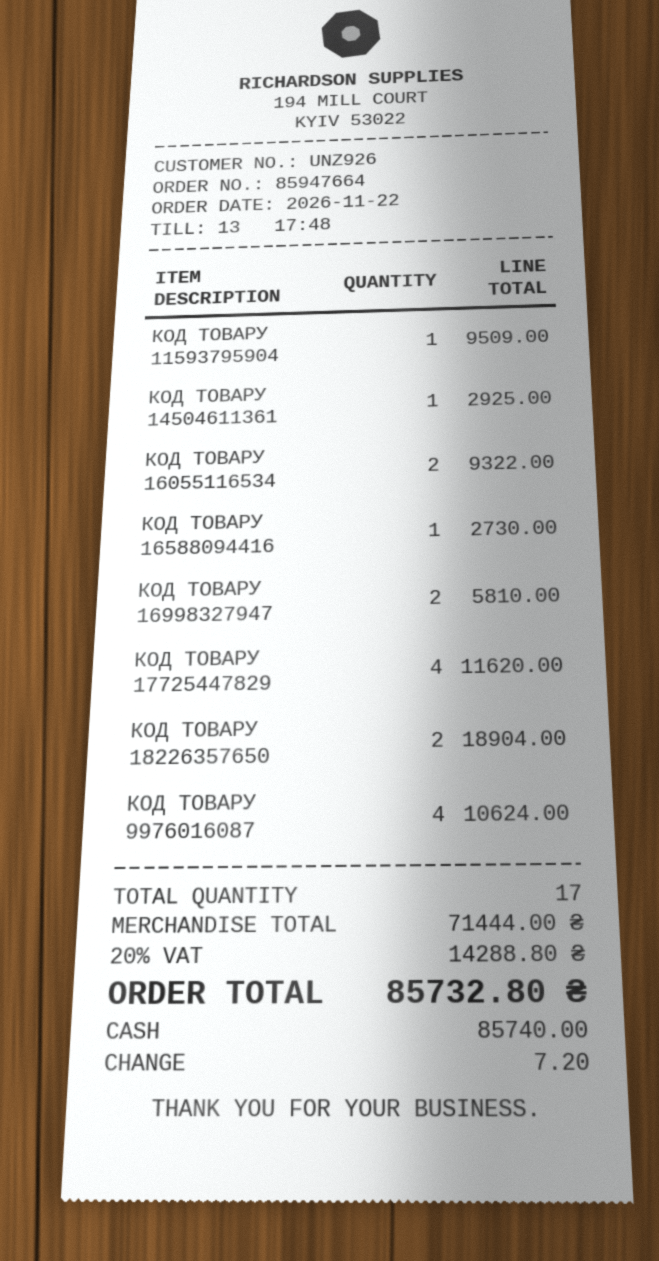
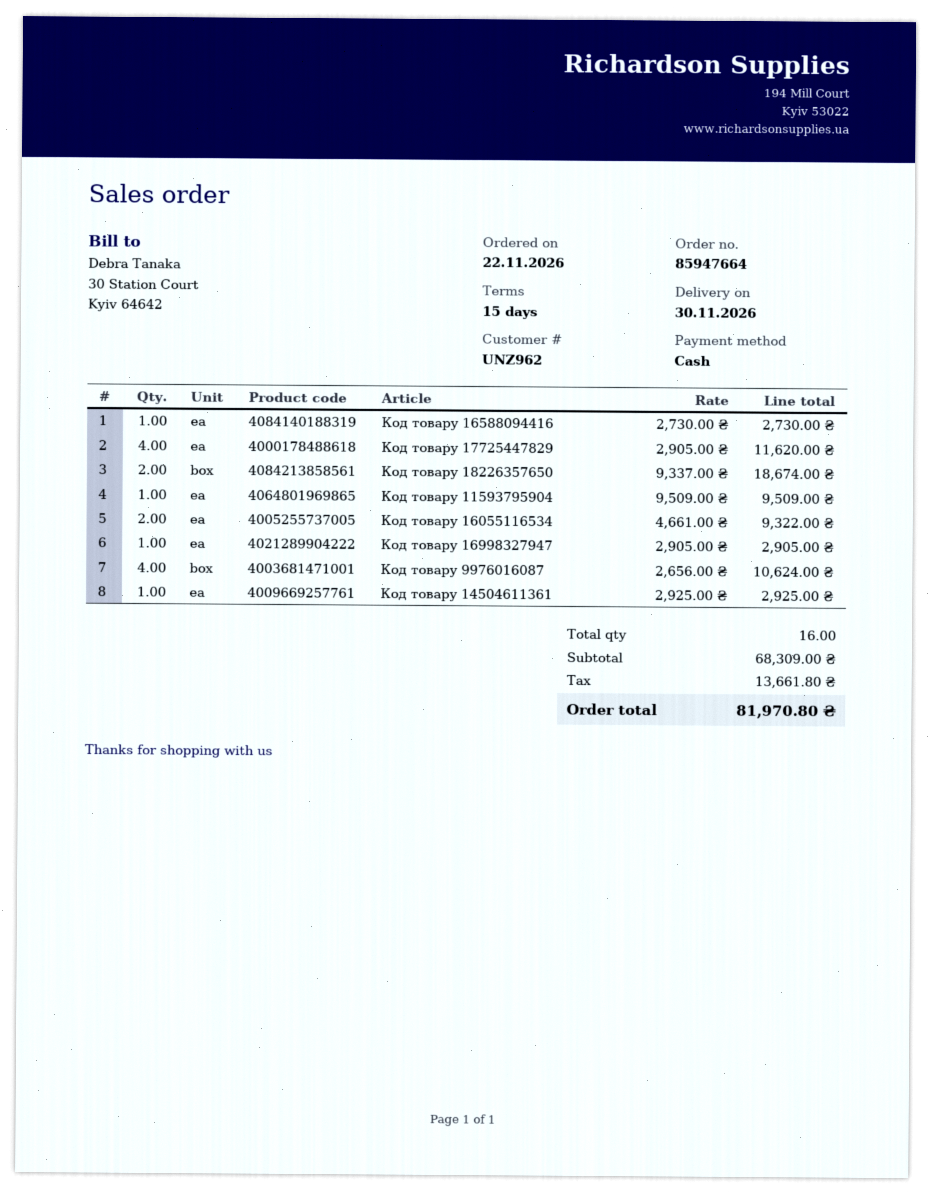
customer number: UNZ926 -> UNZ962
КОД ТОВАРУ 16998327947: 2 for 5810.00 -> 1 for 2905.00
КОД ТОВАРУ 18226357650: 2 for 18904.00 -> 2 for 18674.00
total quantity: 17 -> 16
subtotal: 71444.00 -> 68309.00
tax: 14288.80 -> 13661.80
total: 85732.80 -> 81970.80

